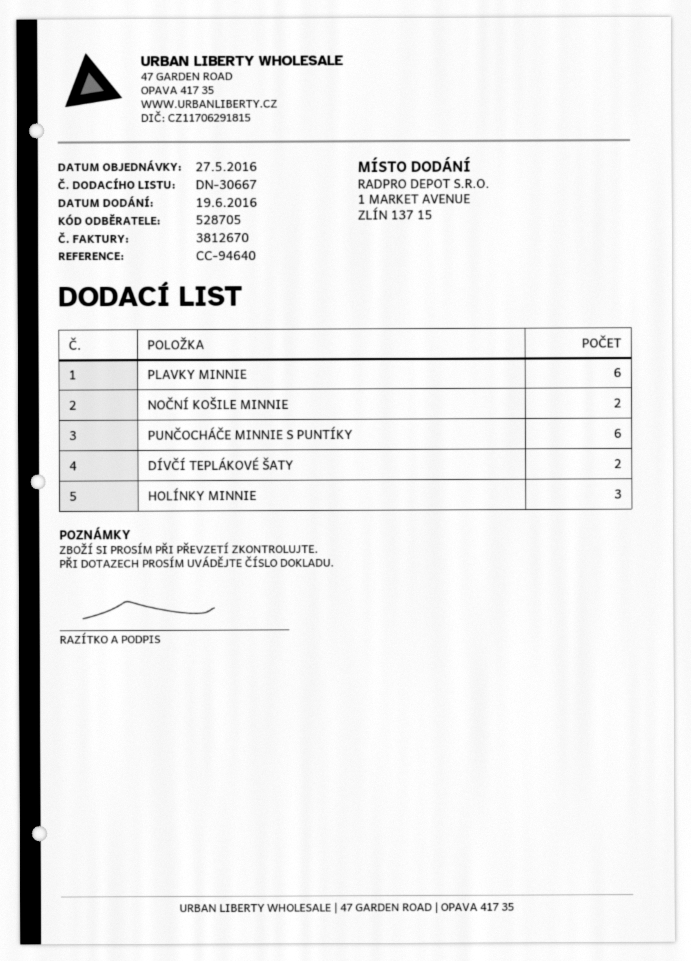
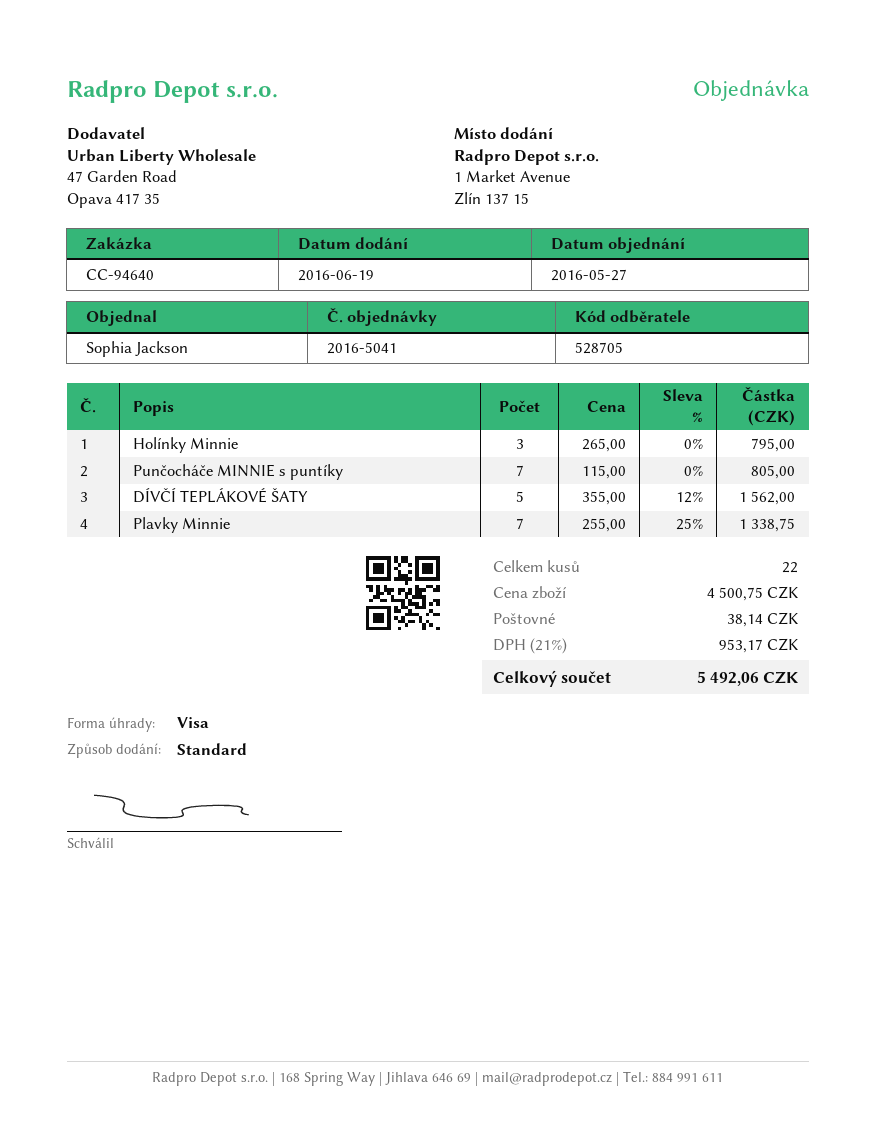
PLAVKY MINNIE: 6 -> 7
NOČNÍ KOŠILE MINNIE: 2 -> none
PUNČOCHÁČE MINNIE S PUNTÍKY: 6 -> 7
DÍVČÍ TEPLÁKOVÉ ŠATY: 2 -> 5

